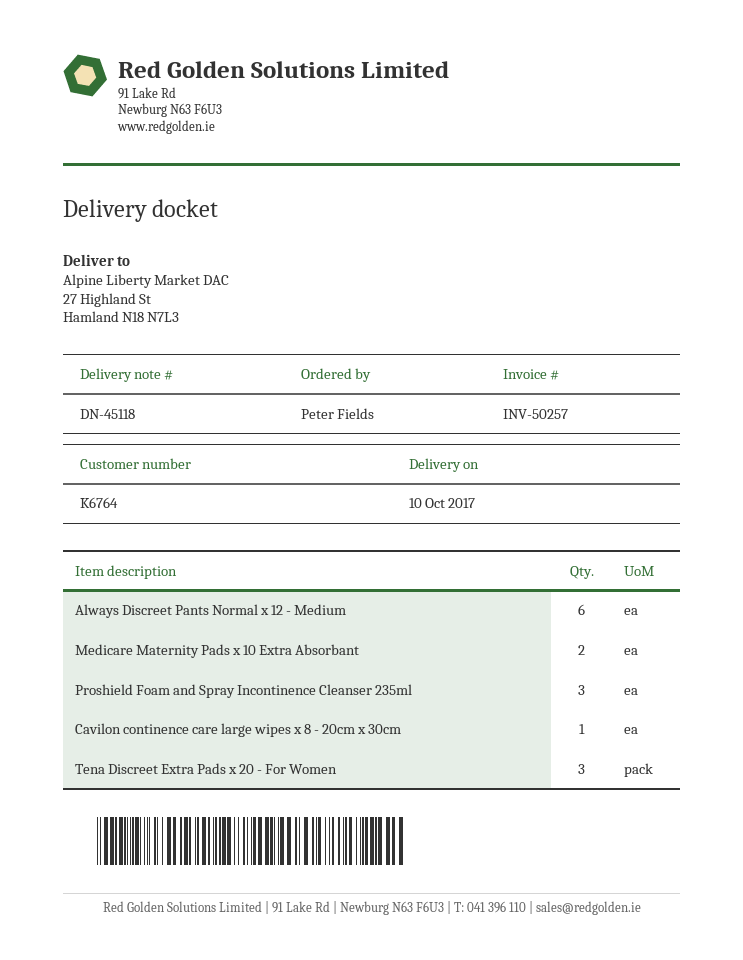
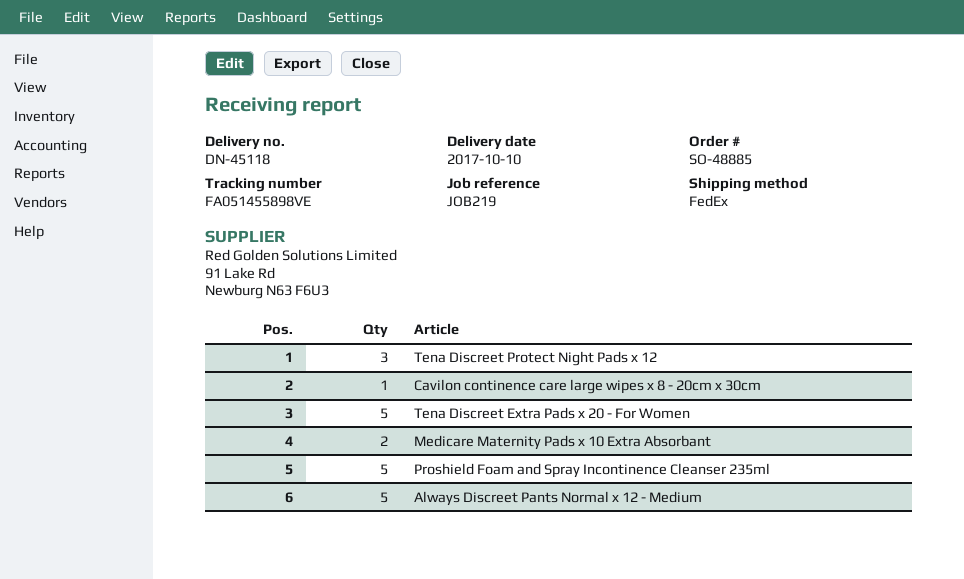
Always Discreet Pants Normal x 12 - Medium: 6 -> 5
Proshield Foam and Spray Incontinence Cleanser 235ml: 3 -> 5
Tena Discreet Extra Pads x 20 - For Women: 3 -> 5
Tena Discreet Protect Night Pads x 12: none -> 3

